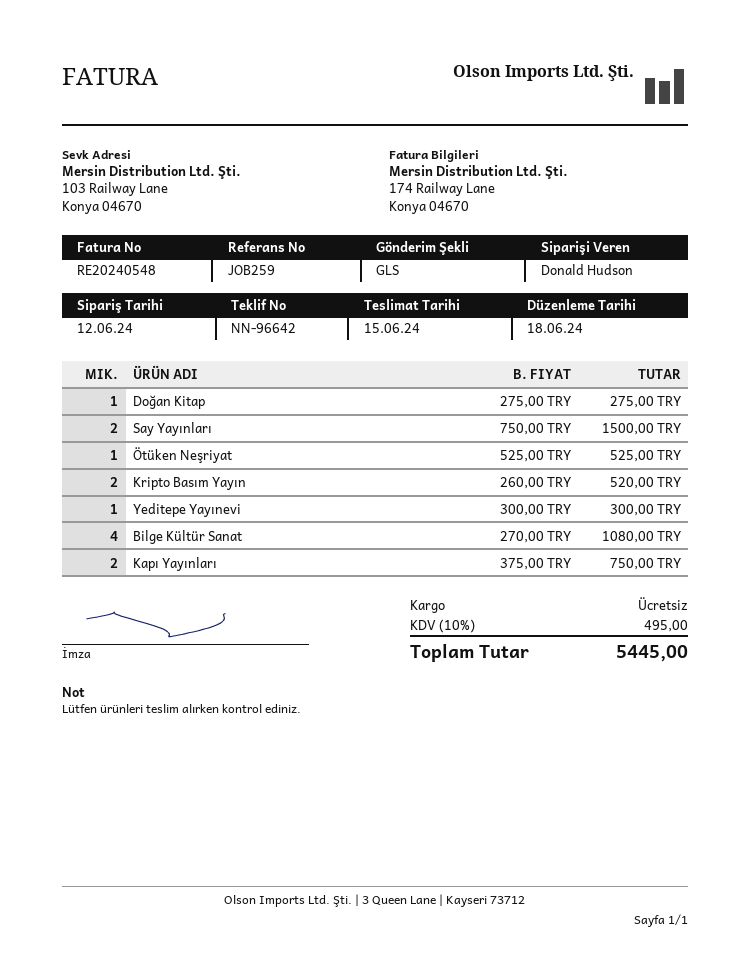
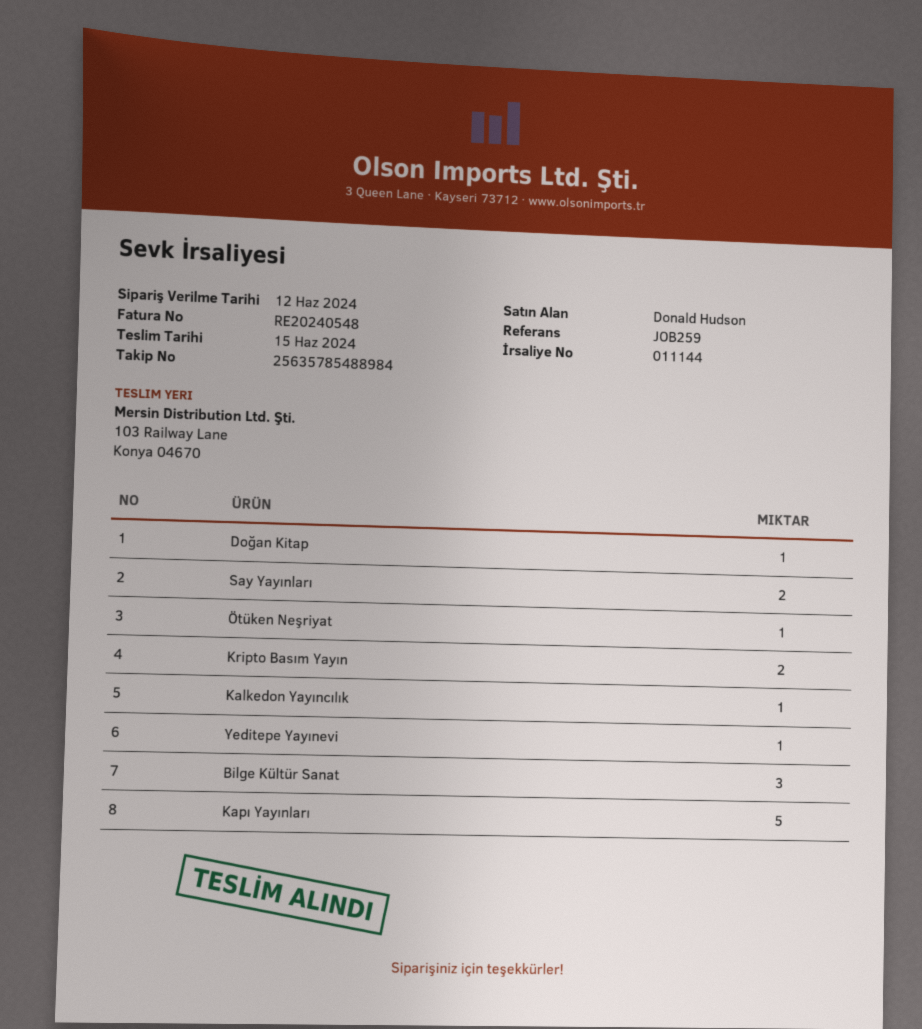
Bilge Kültür Sanat: 4 -> 3
Kapı Yayınları: 2 -> 5
Kalkedon Yayıncılık: none -> 1

